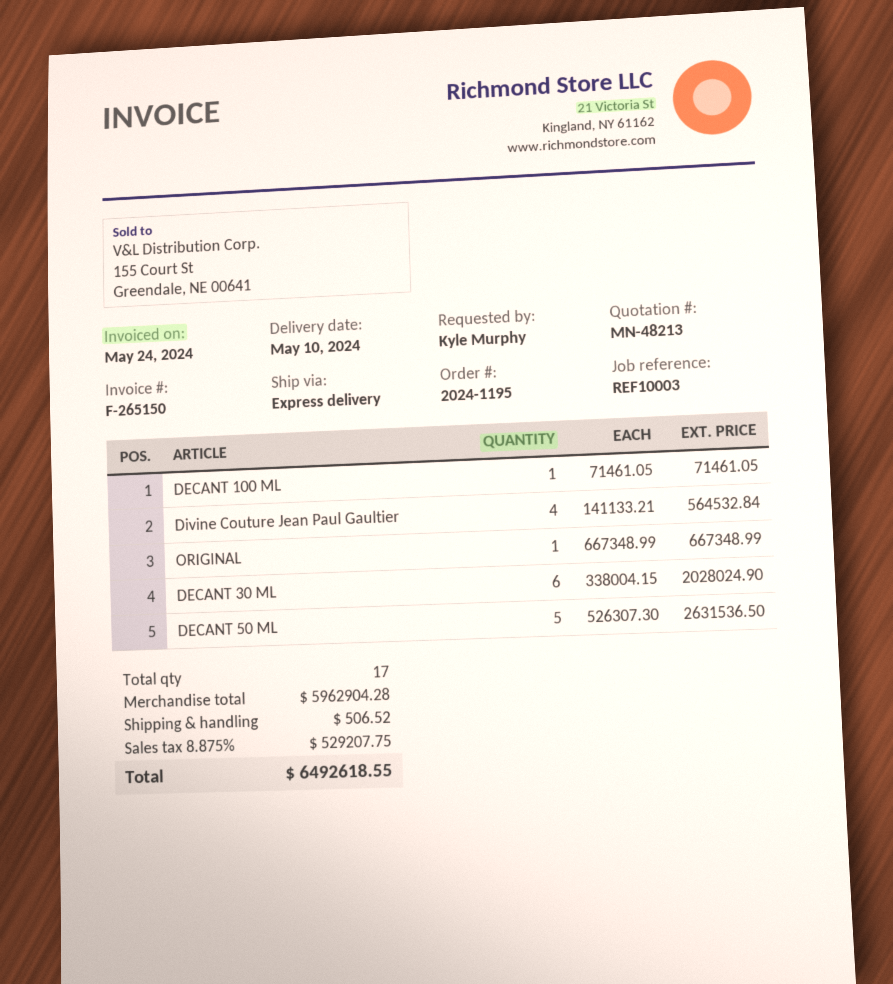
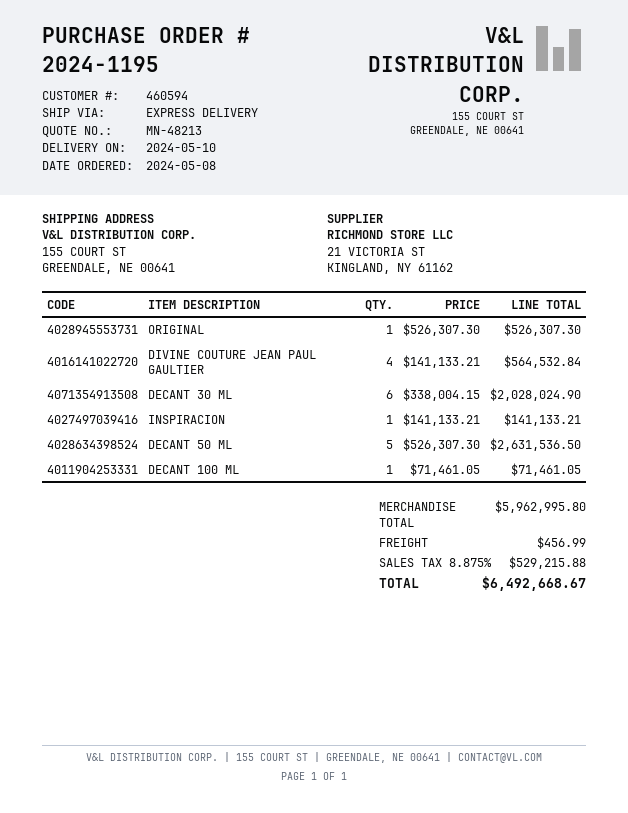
ORIGINAL: 1 x 667348.99 = 667348.99 -> 1 x 526307.30 = 526307.30
INSPIRACION: none -> 1 x 141133.21 = 141133.21
subtotal: 5962904.28 -> 5962995.80
shipping: 506.52 -> 456.99
tax: 8.875% = 529207.75 -> 8.875% = 529215.88
total: 6492618.55 -> 6492668.67

